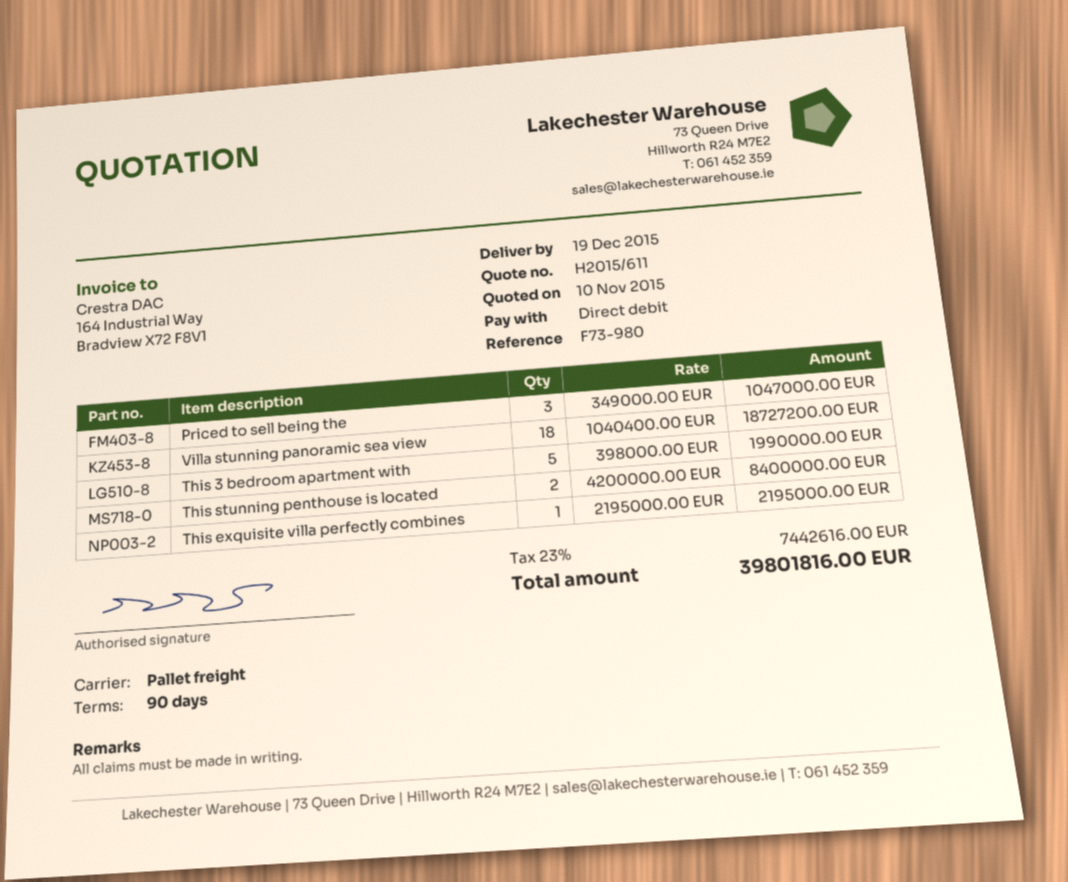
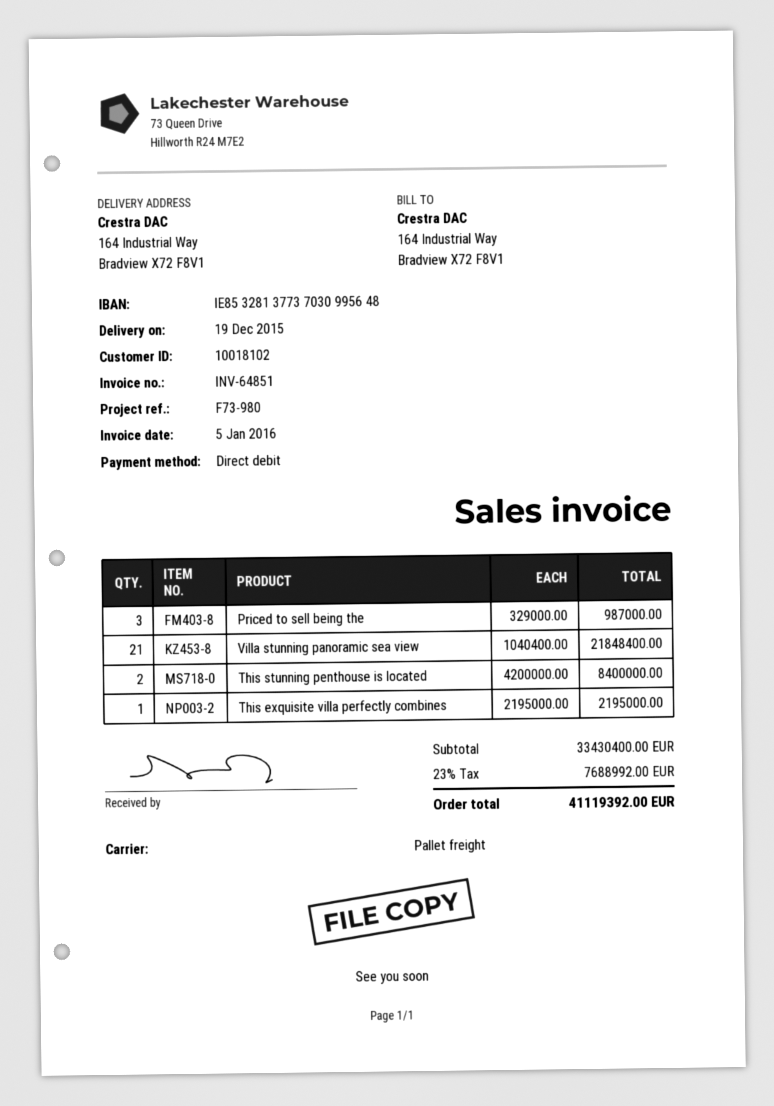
Priced to sell being the: 3 x 349000.00 = 1047000.00 -> 3 x 329000.00 = 987000.00
Villa stunning panoramic sea view: 18 x 1040400.00 = 18727200.00 -> 21 x 1040400.00 = 21848400.00
This 3 bedroom apartment with: 5 x 398000.00 = 1990000.00 -> none
tax: 23% = 7442616.00 -> 23% = 7688992.00
total: 39801816.00 -> 41119392.00

